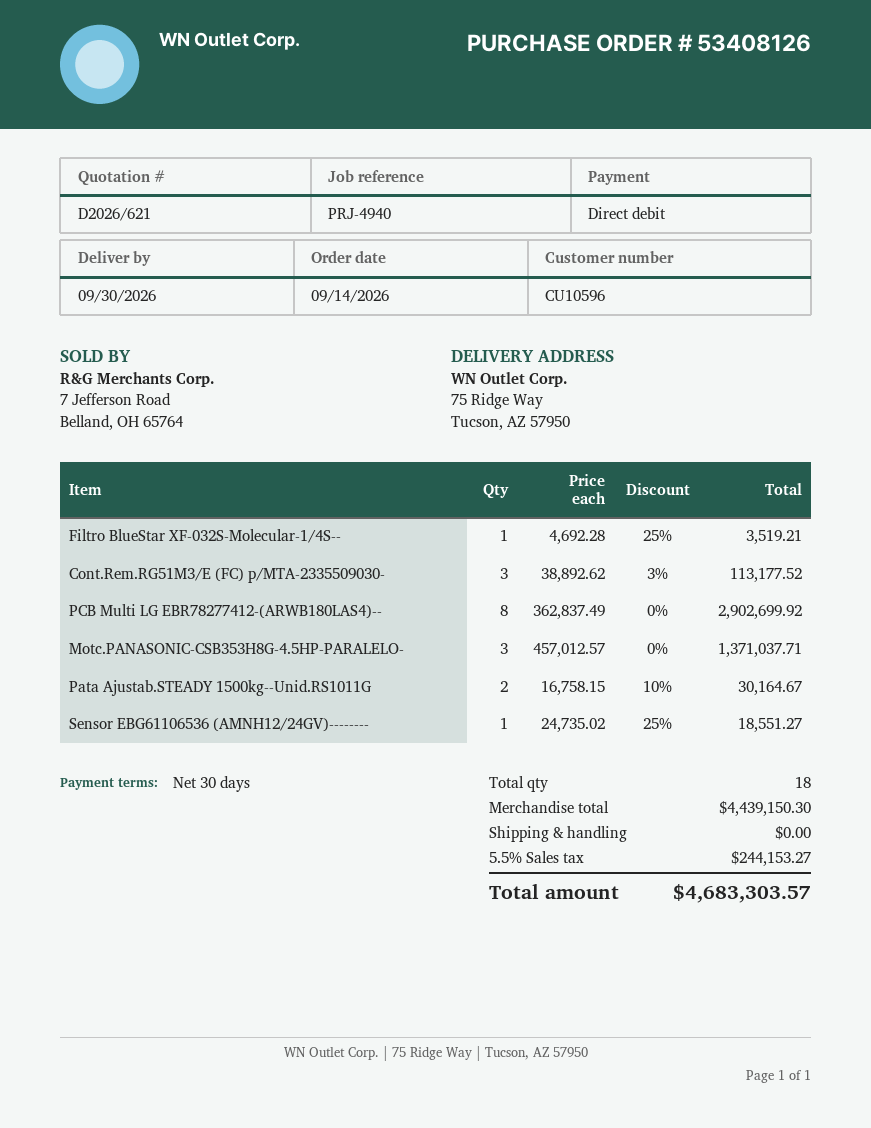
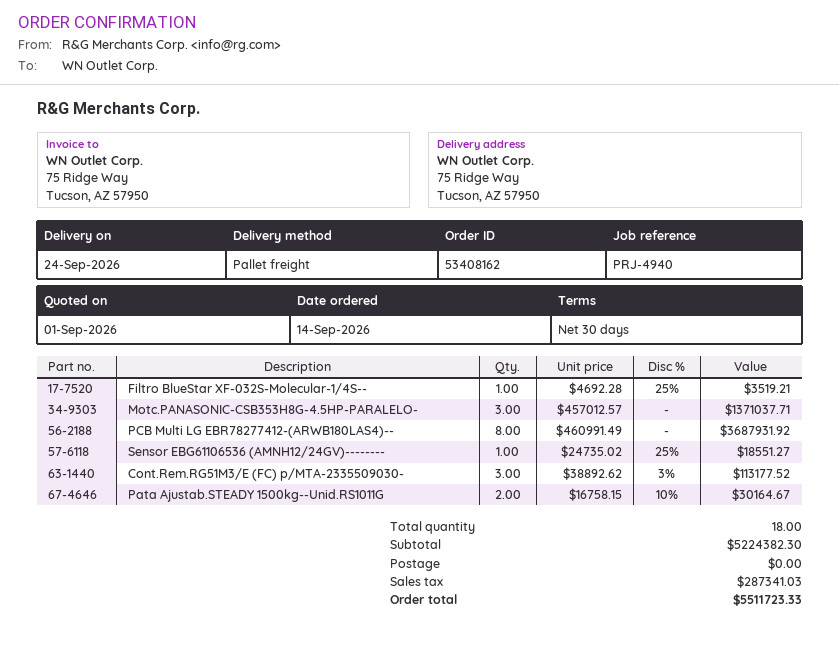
order number: 53408126 -> 53408162
delivery date: 2026-09-30 -> 2026-09-24
PCB Multi LG EBR78277412-(ARWB180LAS4)--: 8 x 362837.49 = 2902699.92 -> 8 x 460991.49 = 3687931.92
subtotal: 4439150.30 -> 5224382.30
tax: 244153.27 -> 287341.03
total: 4683303.57 -> 5511723.33

